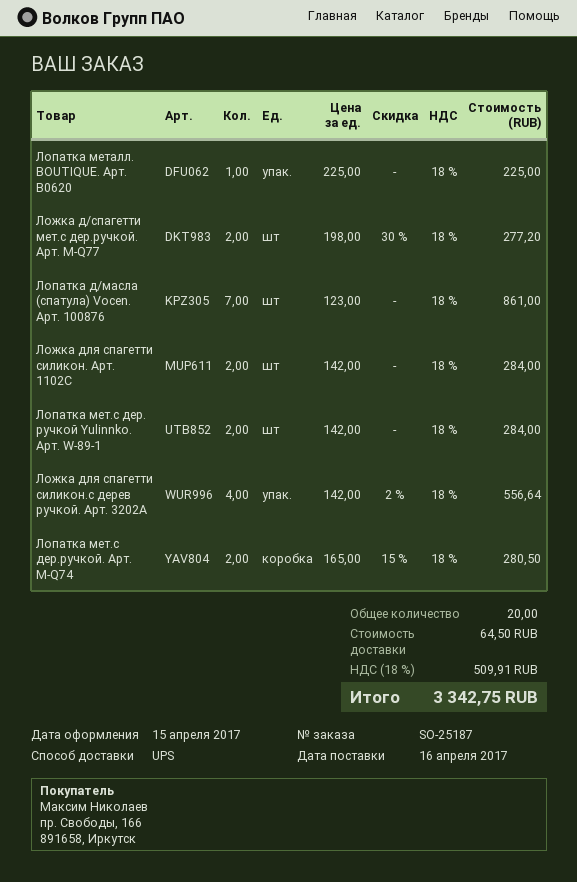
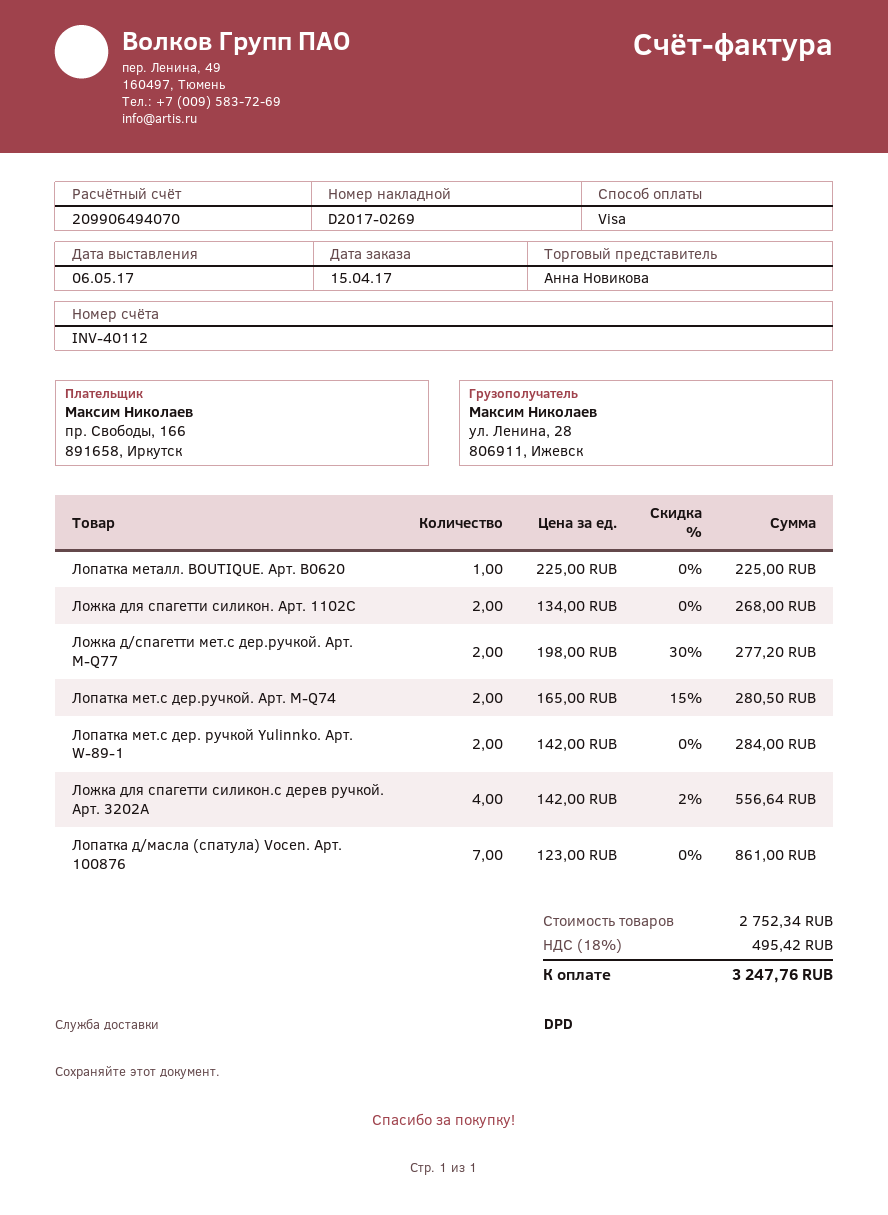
shipping method: UPS -> DPD
Ложка для спагетти силикон. Арт. 1102C: 2 x 142.00 = 284.00 -> 2 x 134.00 = 268.00
shipping: 64.50 -> none
tax: 18% = 509.91 -> 18% = 495.42
total: 3342.75 -> 3247.76

